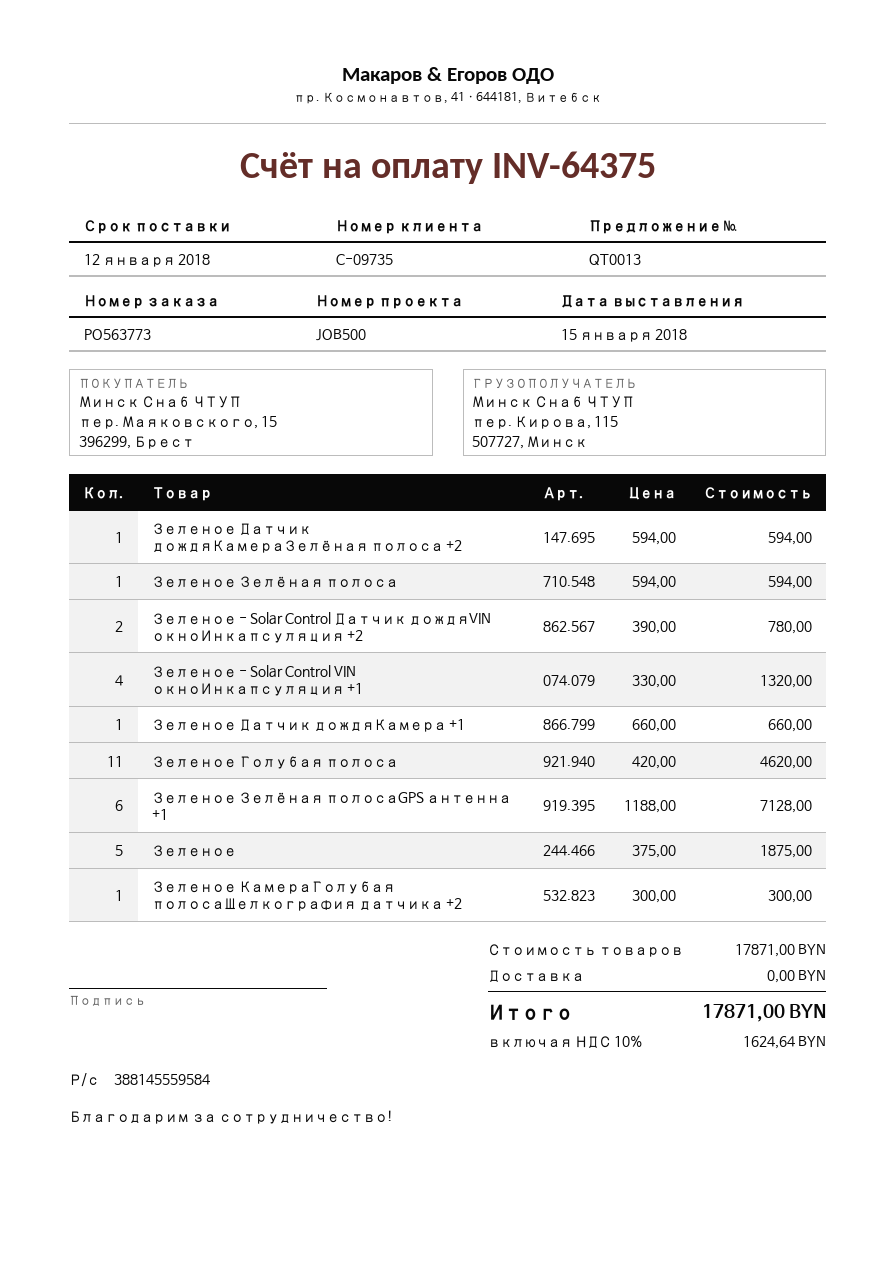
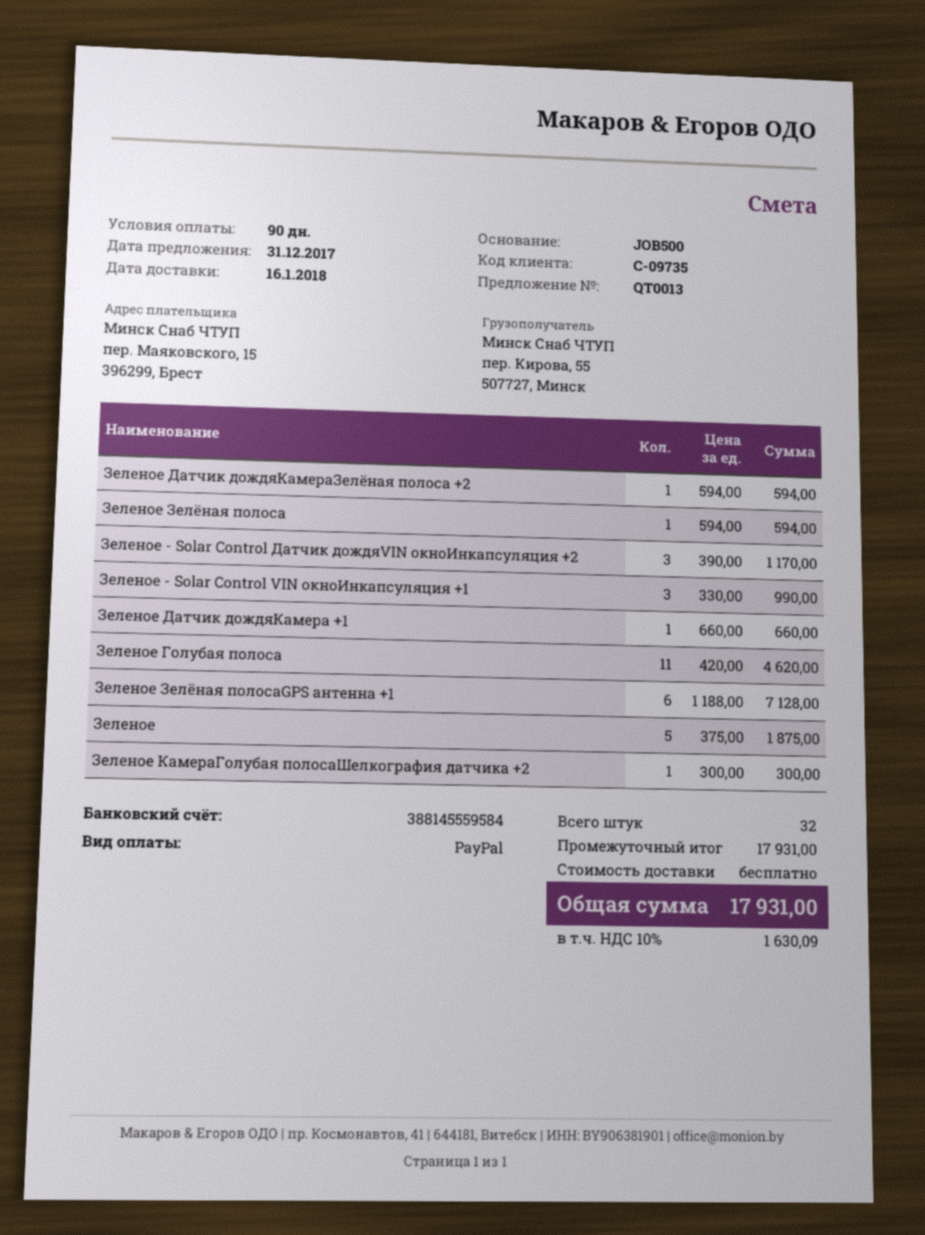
delivery date: 2018-01-12 -> 2018-01-16
ship to: пер. Кирова, 115, 507727, Минск -> пер. Кирова, 55, 507727, Минск
Зеленое - Solar Control Датчик дождяVIN окноИнкапсуляция +2: 2 x 390.00 = 780.00 -> 3 x 390.00 = 1170.00
Зеленое - Solar Control VIN окноИнкапсуляция +1: 4 x 330.00 = 1320.00 -> 3 x 330.00 = 990.00
subtotal: 17871.00 -> 17931.00
tax: 10% = 1624.64 -> 10% = 1630.09
total: 17871.00 -> 17931.00

